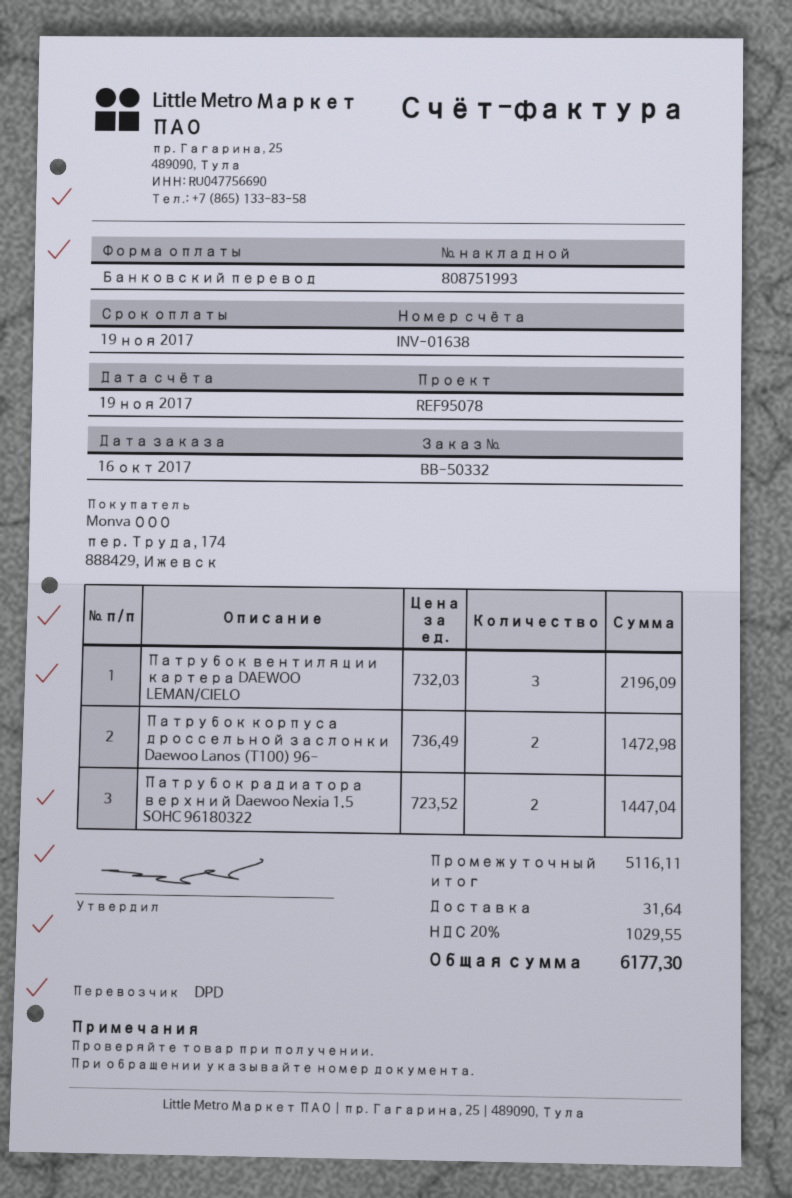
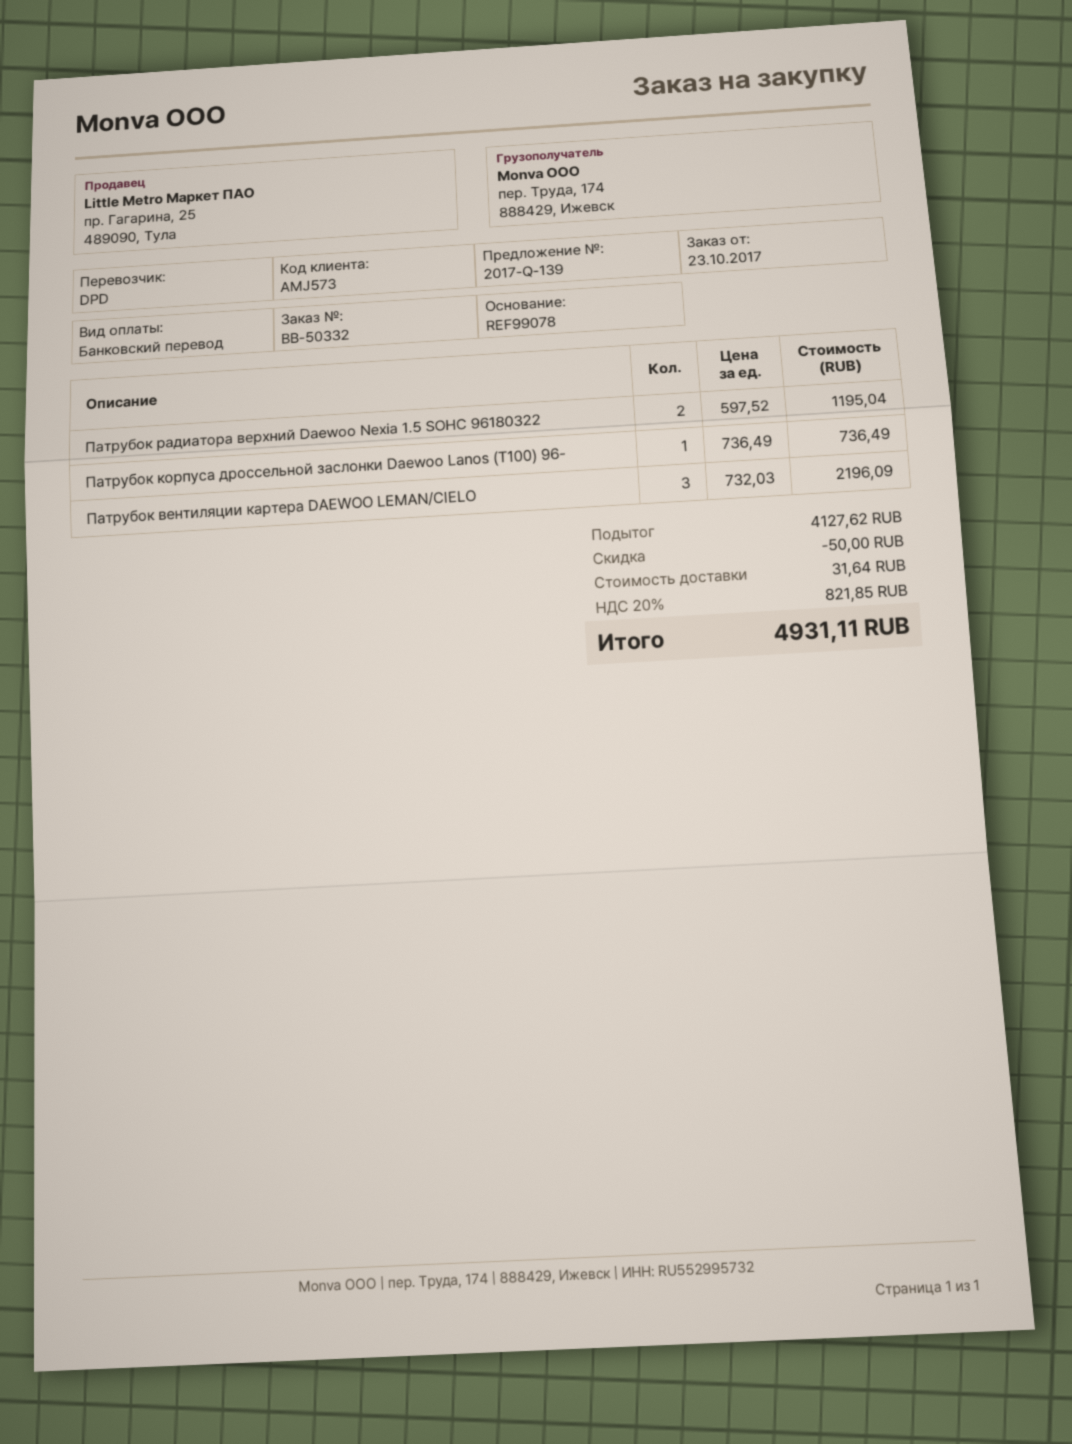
order date: 2017-10-16 -> 2017-10-23
reference: REF95078 -> REF99078
Патрубок корпуса дроссельной заслонки Daewoo Lanos (T100) 96-: 2 x 736.49 = 1472.98 -> 1 x 736.49 = 736.49
Патрубок радиатора верхний Daewoo Nexia 1.5 SOHC 96180322: 2 x 723.52 = 1447.04 -> 2 x 597.52 = 1195.04
subtotal: 5116.11 -> 4127.62
discount: none -> 50.00
tax: 20% = 1029.55 -> 20% = 821.85
total: 6177.30 -> 4931.11

